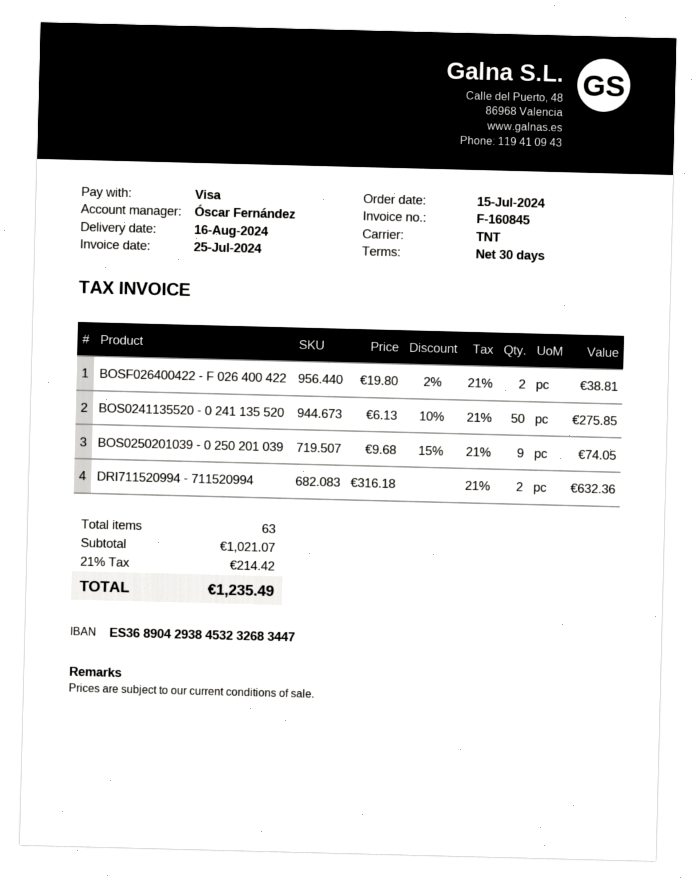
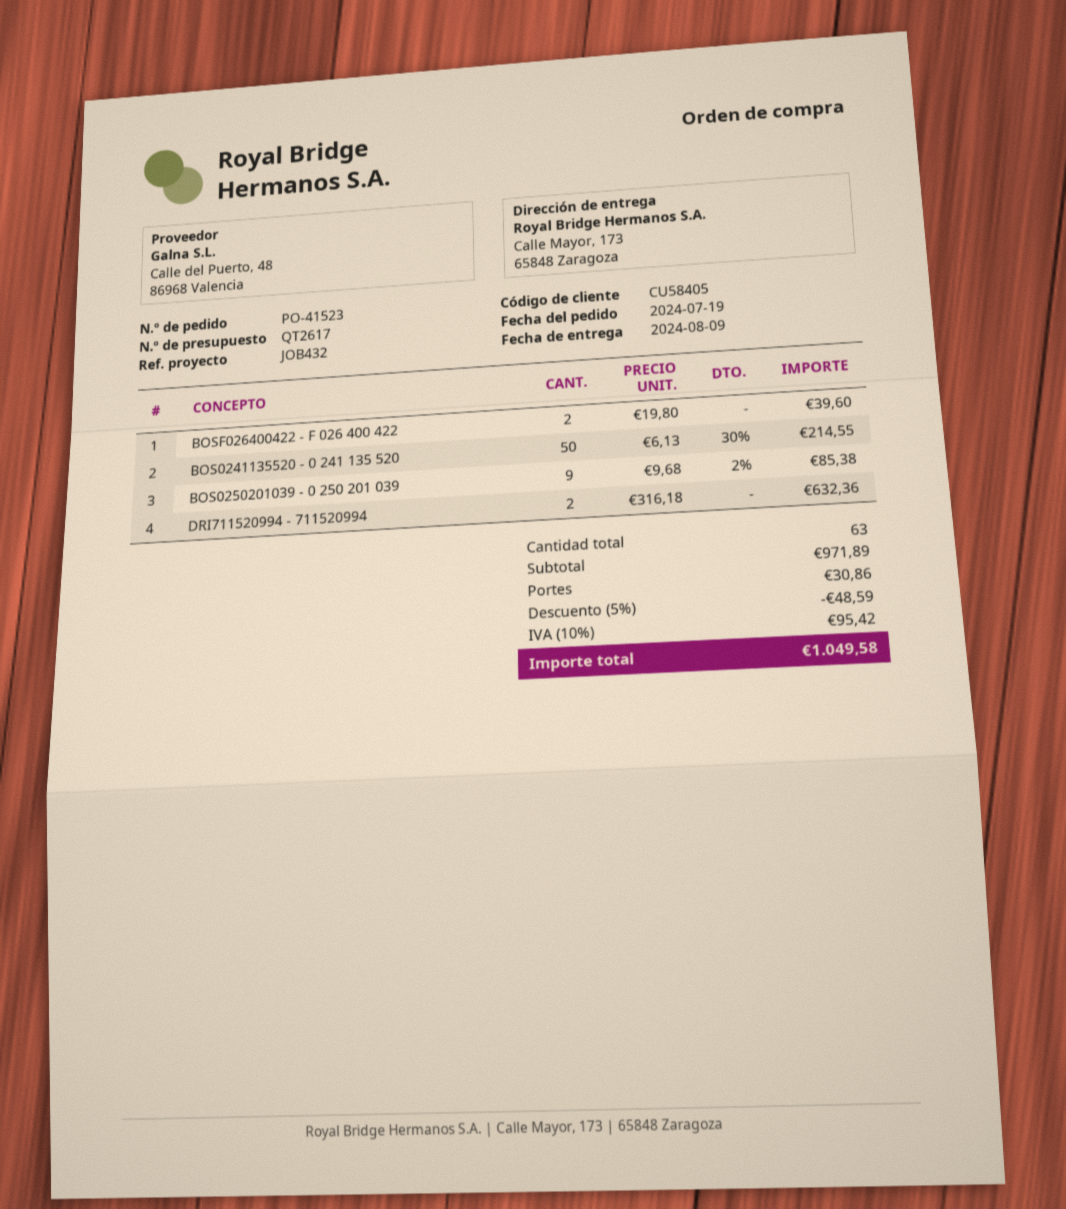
order date: 2024-07-15 -> 2024-07-19
delivery date: 2024-08-16 -> 2024-08-09
BOSF026400422 - F 026 400 422: 2 x 19.80 - 2% = 38.81 -> 2 x 19.80 = 39.60
BOS0241135520 - 0 241 135 520: 50 x 6.13 - 10% = 275.85 -> 50 x 6.13 - 30% = 214.55
BOS0250201039 - 0 250 201 039: 9 x 9.68 - 15% = 74.05 -> 9 x 9.68 - 2% = 85.38
subtotal: 1021.07 -> 971.89
discount: none -> 5% = 48.59
shipping: none -> 30.86
tax: 21% = 214.42 -> 10% = 95.42
total: 1235.49 -> 1049.58

